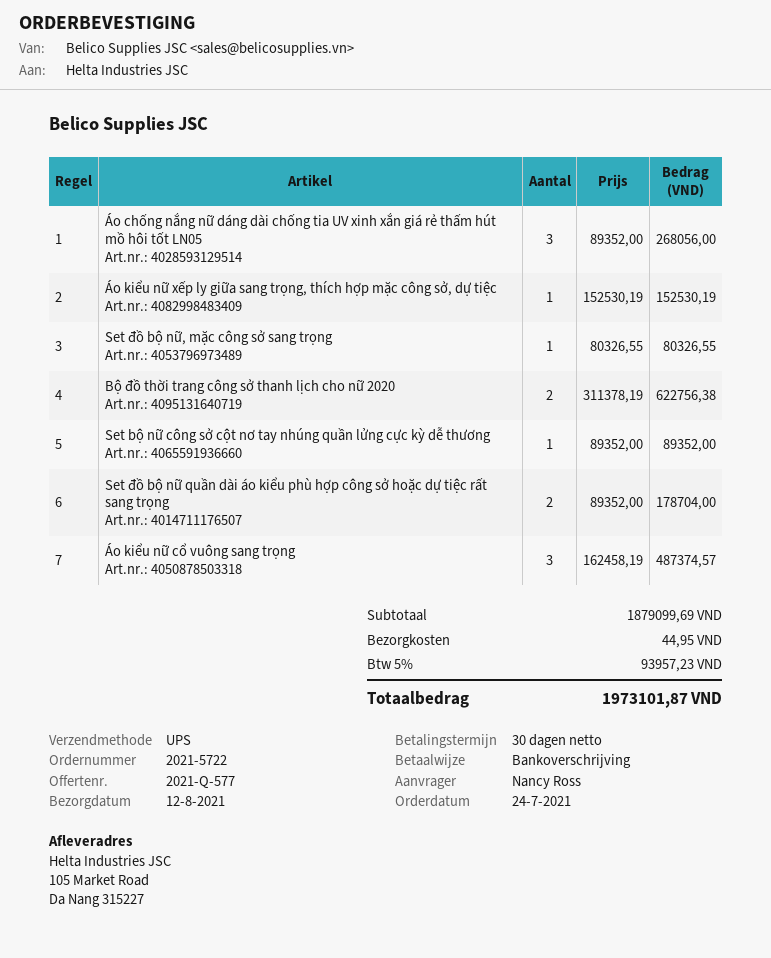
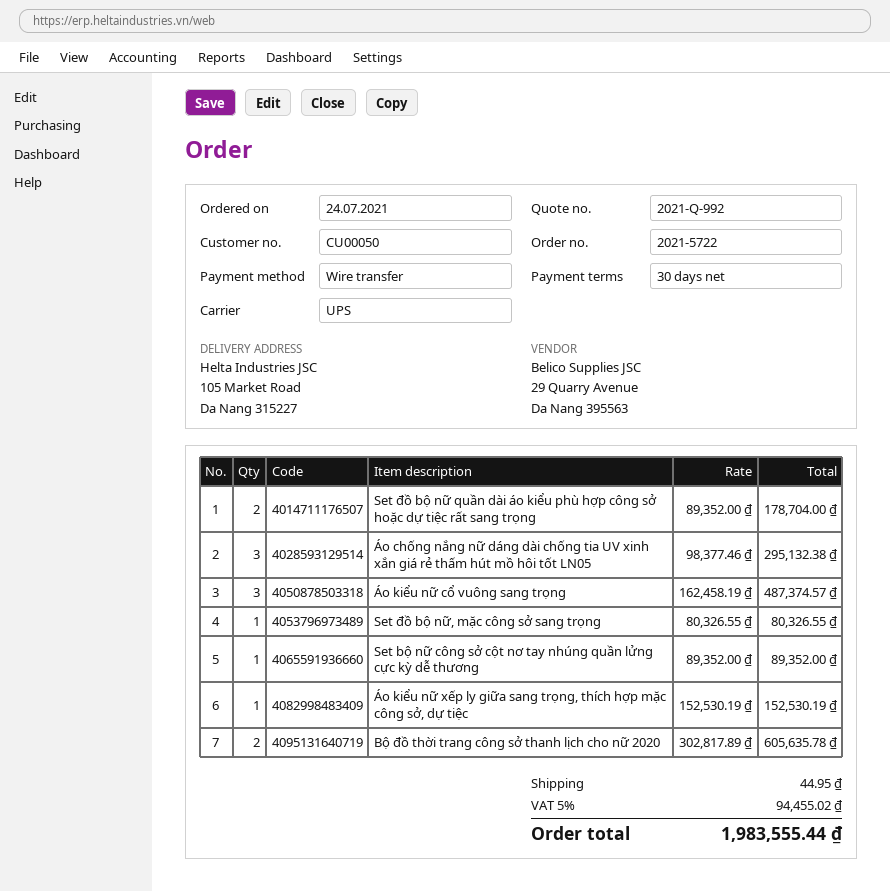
quote number: 2021-Q-577 -> 2021-Q-992
Áo chống nắng nữ dáng dài chống tia UV xinh xắn giá rẻ thấm hút mồ hôi tốt LN05: 3 x 89352.00 = 268056.00 -> 3 x 98377.46 = 295132.38
Bộ đồ thời trang công sở thanh lịch cho nữ 2020: 2 x 311378.19 = 622756.38 -> 2 x 302817.89 = 605635.78
tax: 5% = 93957.23 -> 5% = 94455.02
total: 1973101.87 -> 1983555.44

